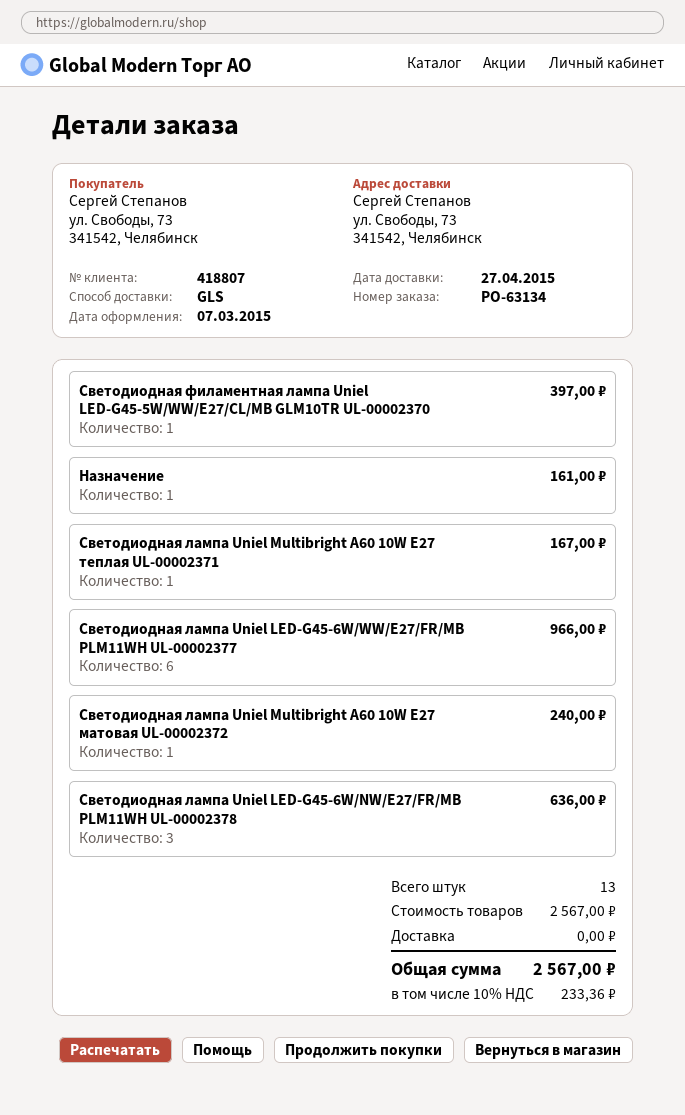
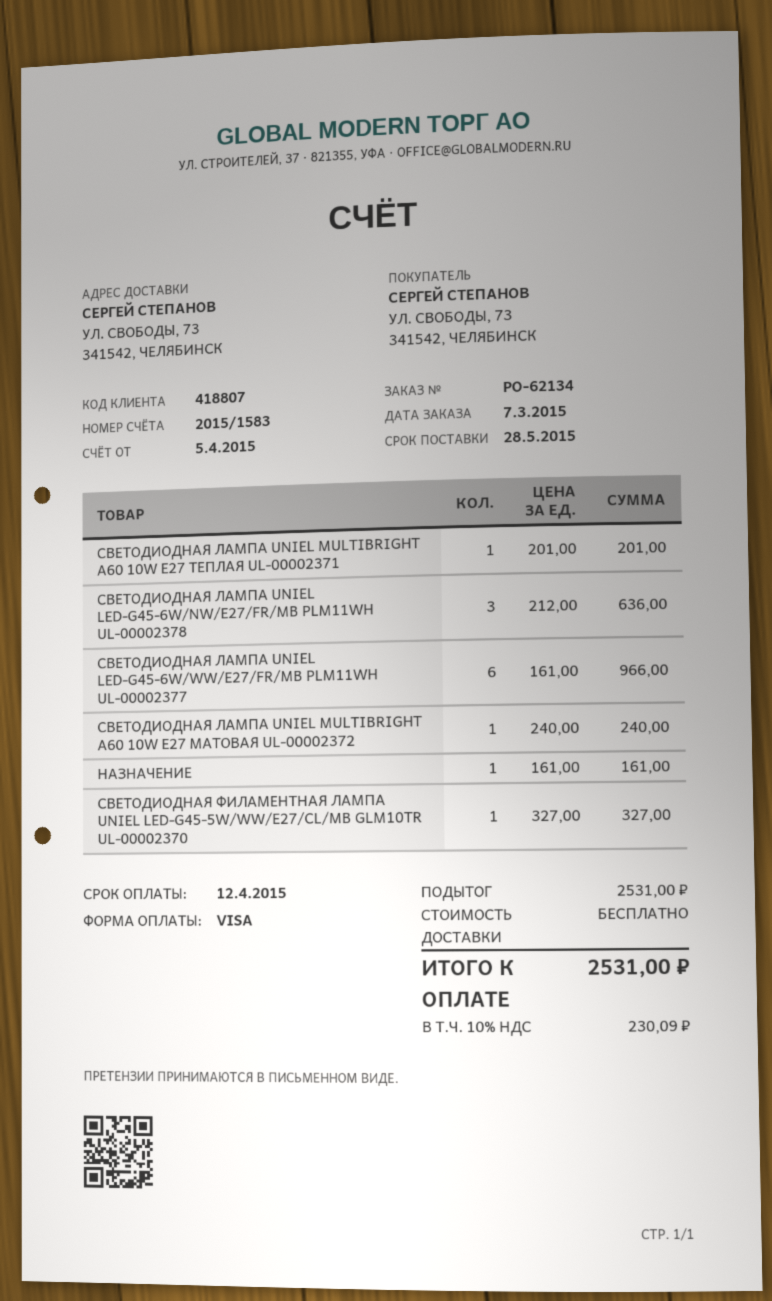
order number: PO-63134 -> PO-62134
delivery date: 2015-04-27 -> 2015-05-28
Светодиодная филаментная лампа Uniel LED-G45-5W/WW/E27/CL/MB GLM10TR UL-00002370: 1 for 397.00 -> 1 for 327.00
Светодиодная лампа Uniel Multibright A60 10W E27 теплая UL-00002371: 1 for 167.00 -> 1 for 201.00
subtotal: 2567.00 -> 2531.00
tax: 10% = 233.36 -> 10% = 230.09
total: 2567.00 -> 2531.00

